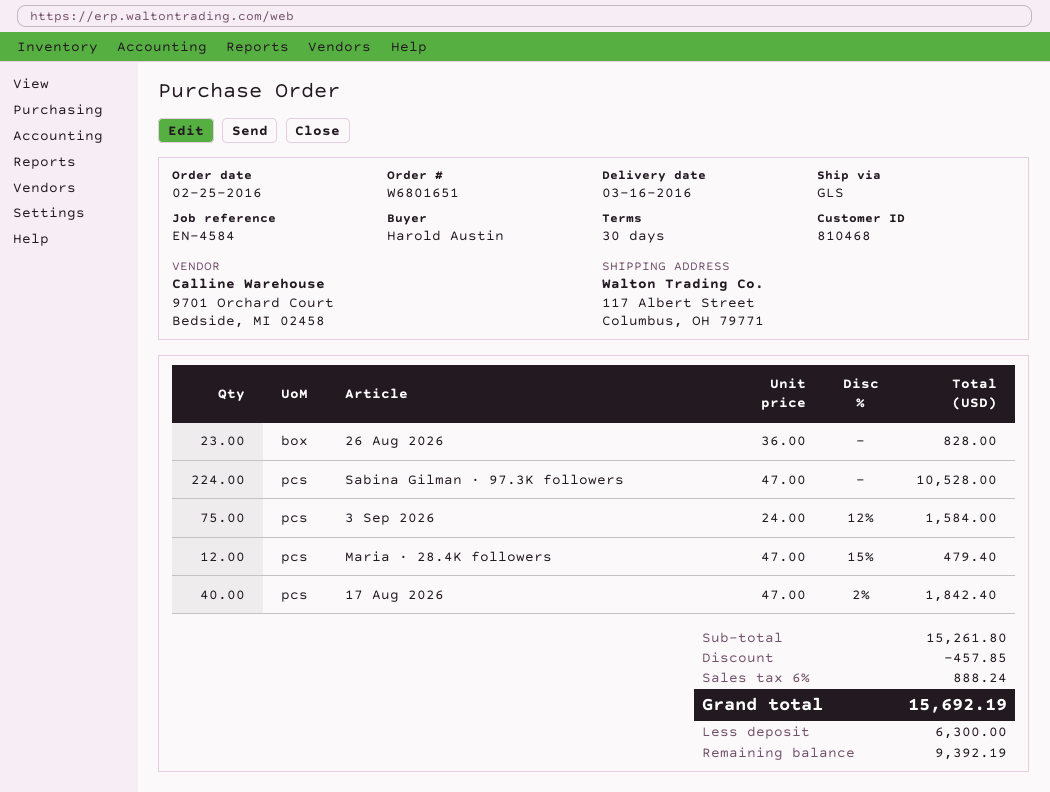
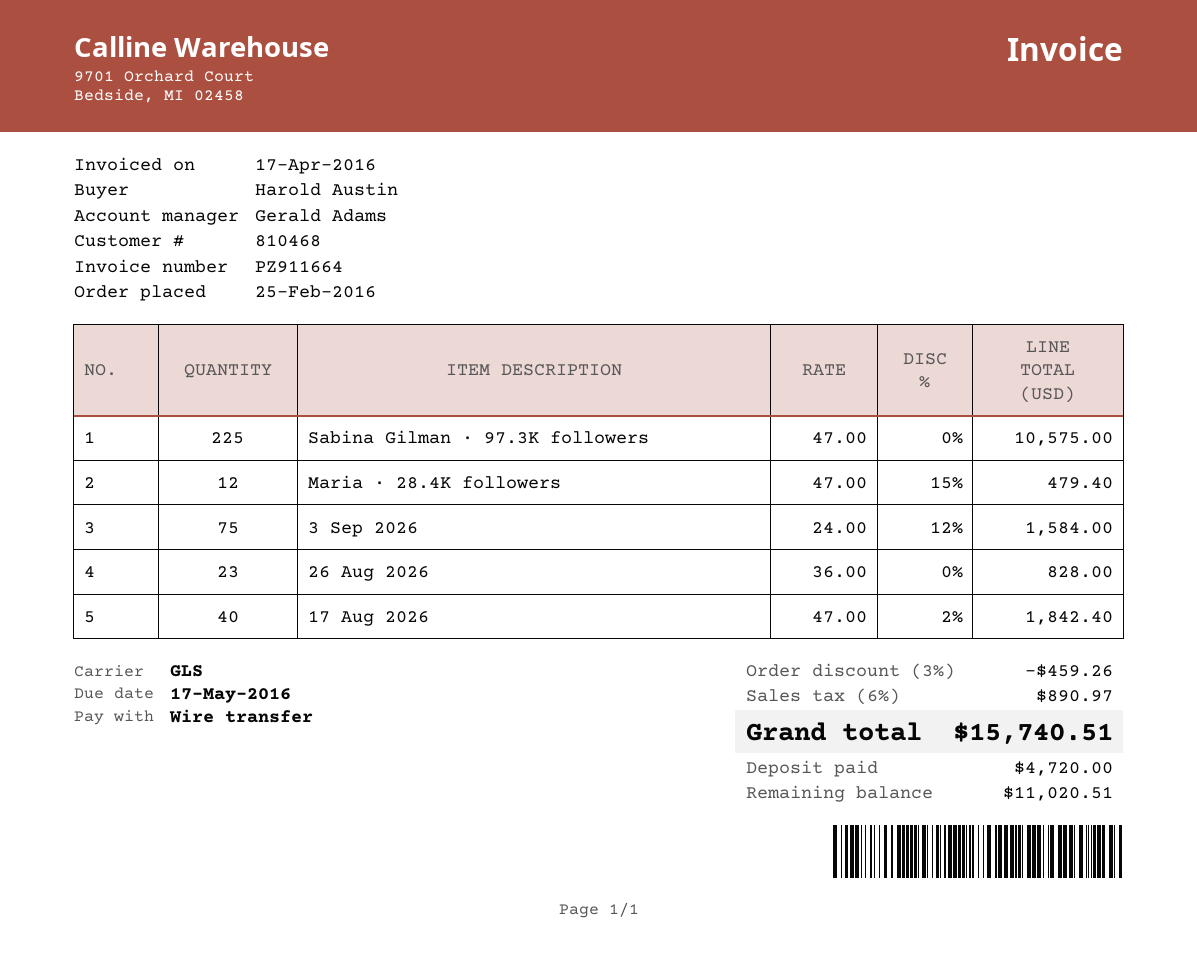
Sabina Gilman · 97.3K followers: 224 x 47.00 = 10528.00 -> 225 x 47.00 = 10575.00
discount: 457.85 -> 459.26
tax: 6% = 888.24 -> 6% = 890.97
total: 15692.19 -> 15740.51
deposit: 6300.00 -> 4720.00
balance: 9392.19 -> 11020.51

